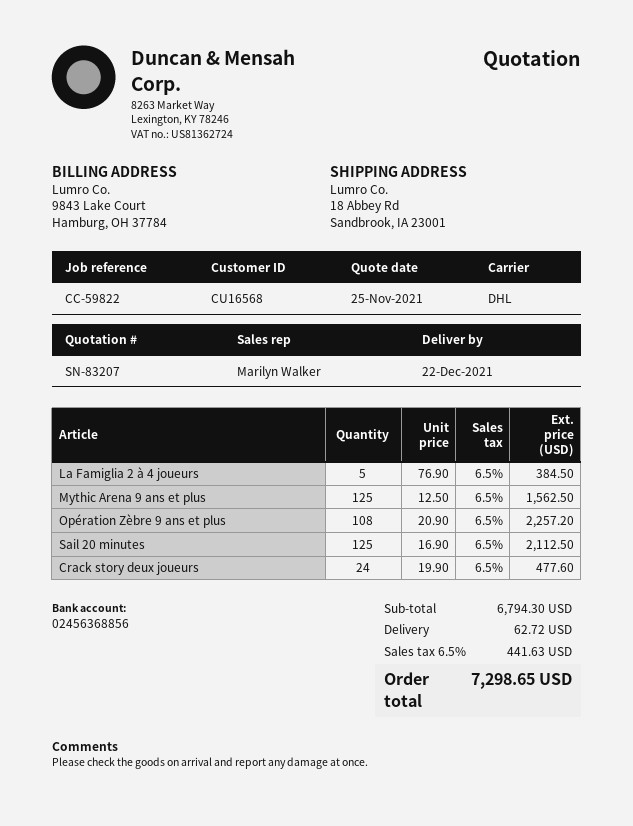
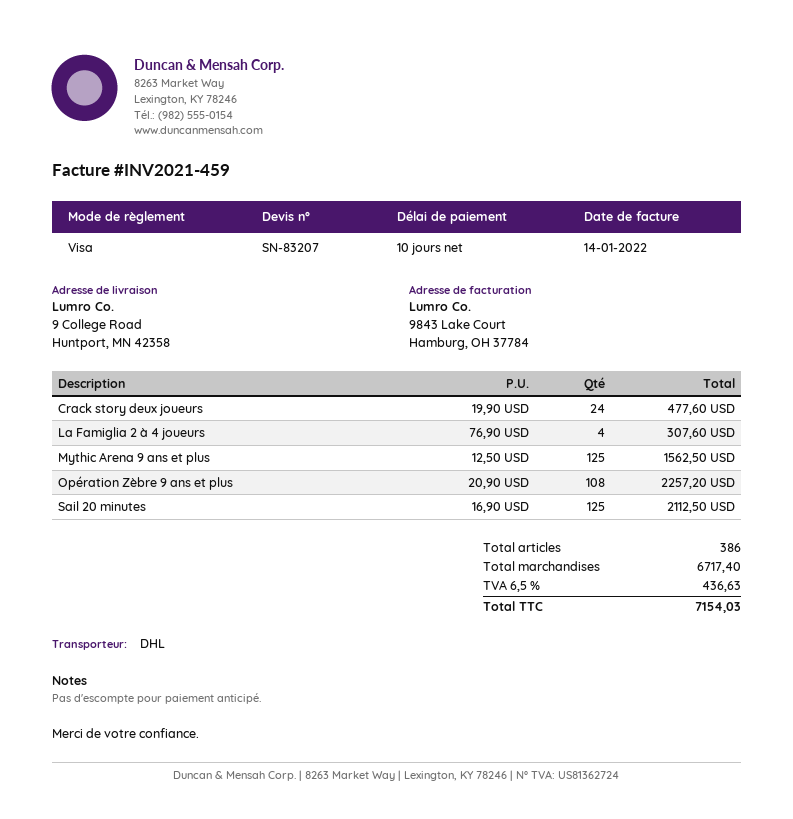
ship to: 18 Abbey Rd, Sandbrook, IA 23001 -> 9 College Road, Huntport, MN 42358
La Famiglia 2 à 4 joueurs: 5 x 76.90 = 384.50 -> 4 x 76.90 = 307.60
subtotal: 6794.30 -> 6717.40
shipping: 62.72 -> none
tax: 6.5% = 441.63 -> 6.5% = 436.63
total: 7298.65 -> 7154.03

